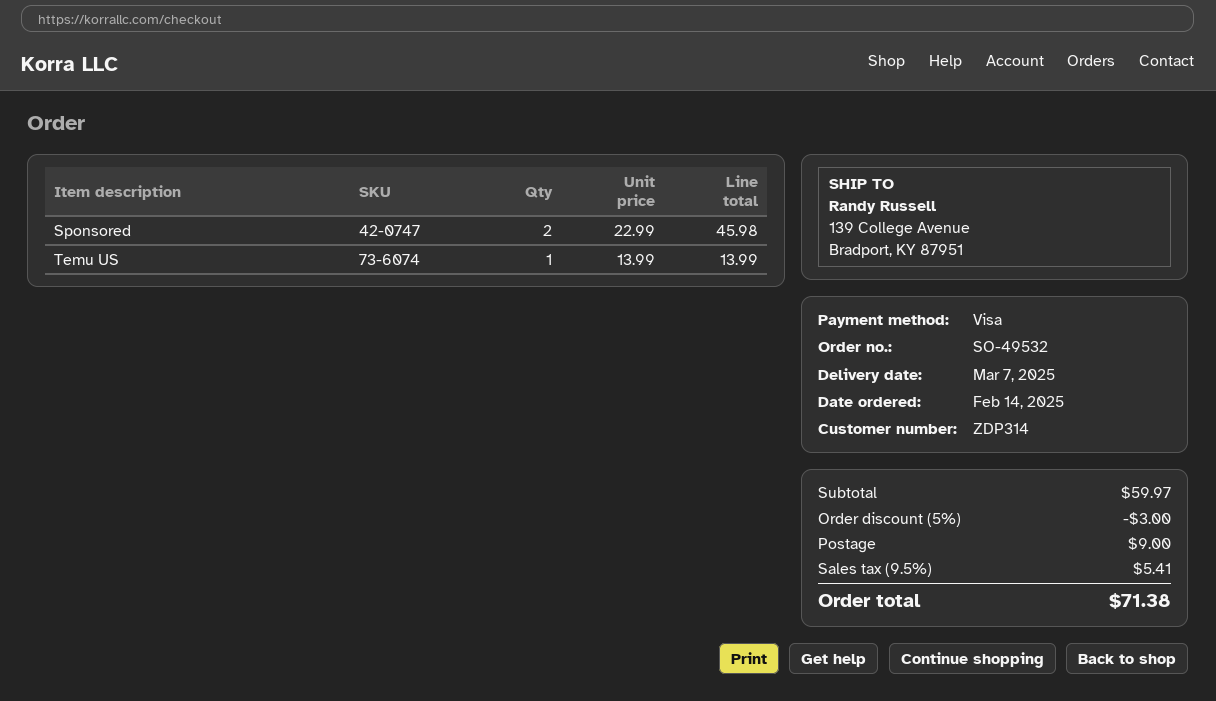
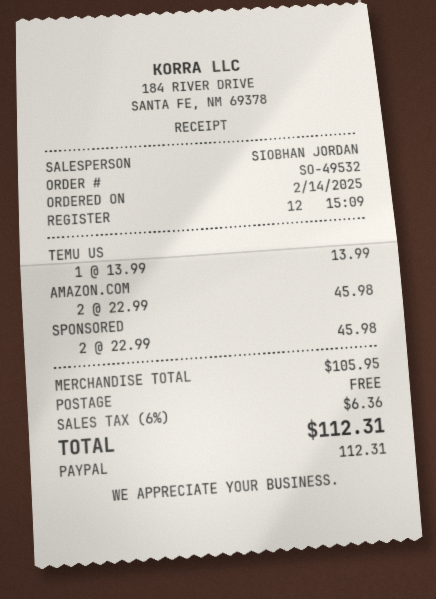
payment method: Visa -> PayPal
AMAZON.COM: none -> 2 x 22.99 = 45.98
subtotal: 59.97 -> 105.95
discount: 5% = 3.00 -> none
shipping: 9.00 -> 0.00
tax: 9.5% = 5.41 -> 6% = 6.36
total: 71.38 -> 112.31

